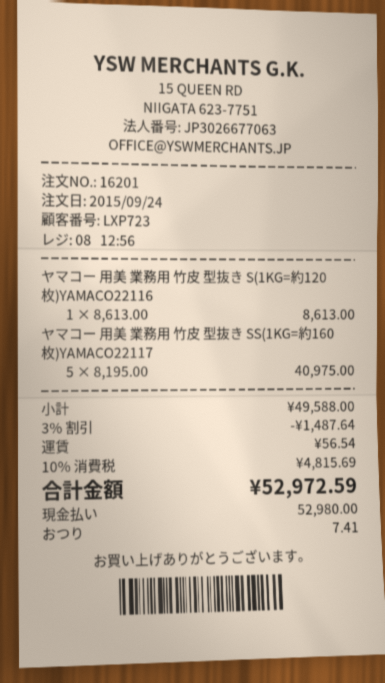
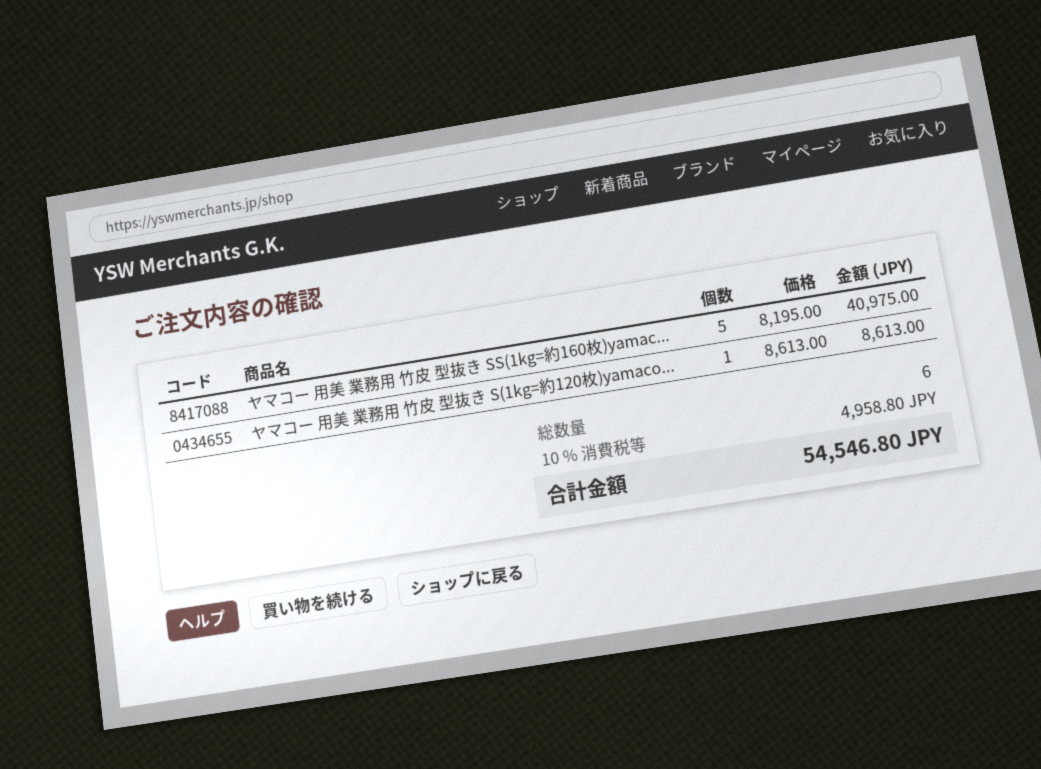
discount: 3% = 1487.64 -> none
shipping: 56.54 -> none
tax: 10% = 4815.69 -> 10% = 4958.80
total: 52972.59 -> 54546.80

